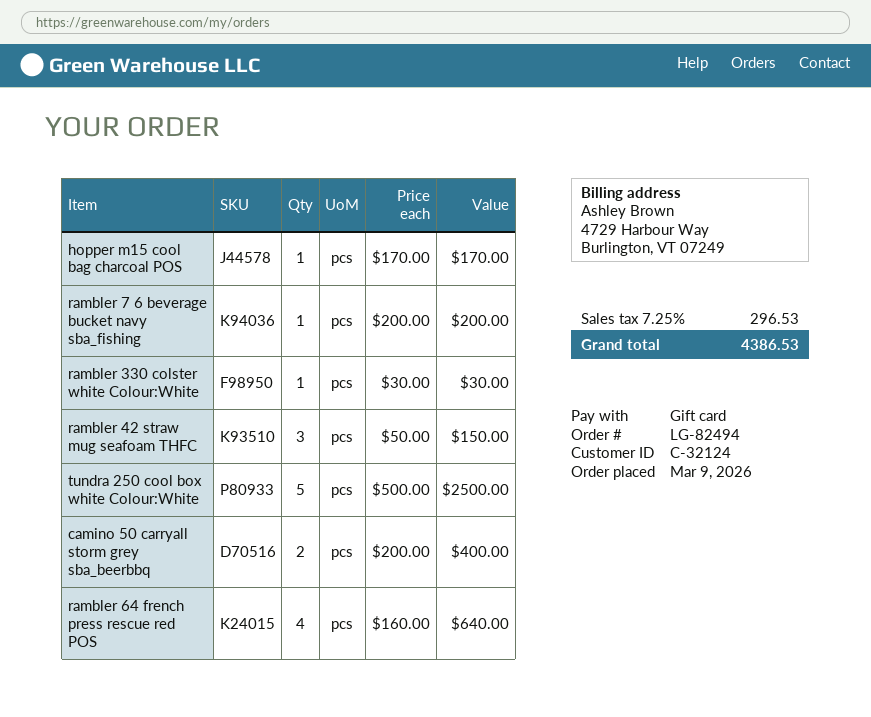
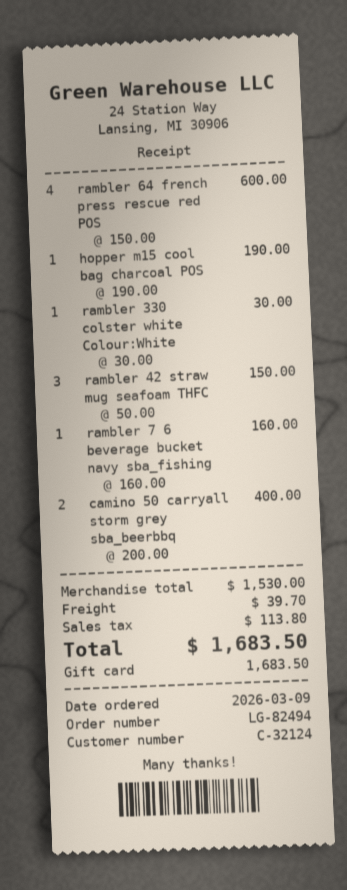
hopper m15 cool bag charcoal POS: 1 x 170.00 = 170.00 -> 1 x 190.00 = 190.00
rambler 7 6 beverage bucket navy sba_fishing: 1 x 200.00 = 200.00 -> 1 x 160.00 = 160.00
tundra 250 cool box white Colour:White: 5 x 500.00 = 2500.00 -> none
rambler 64 french press rescue red POS: 4 x 160.00 = 640.00 -> 4 x 150.00 = 600.00
shipping: none -> 39.70
tax: 296.53 -> 113.80
total: 4386.53 -> 1683.50

